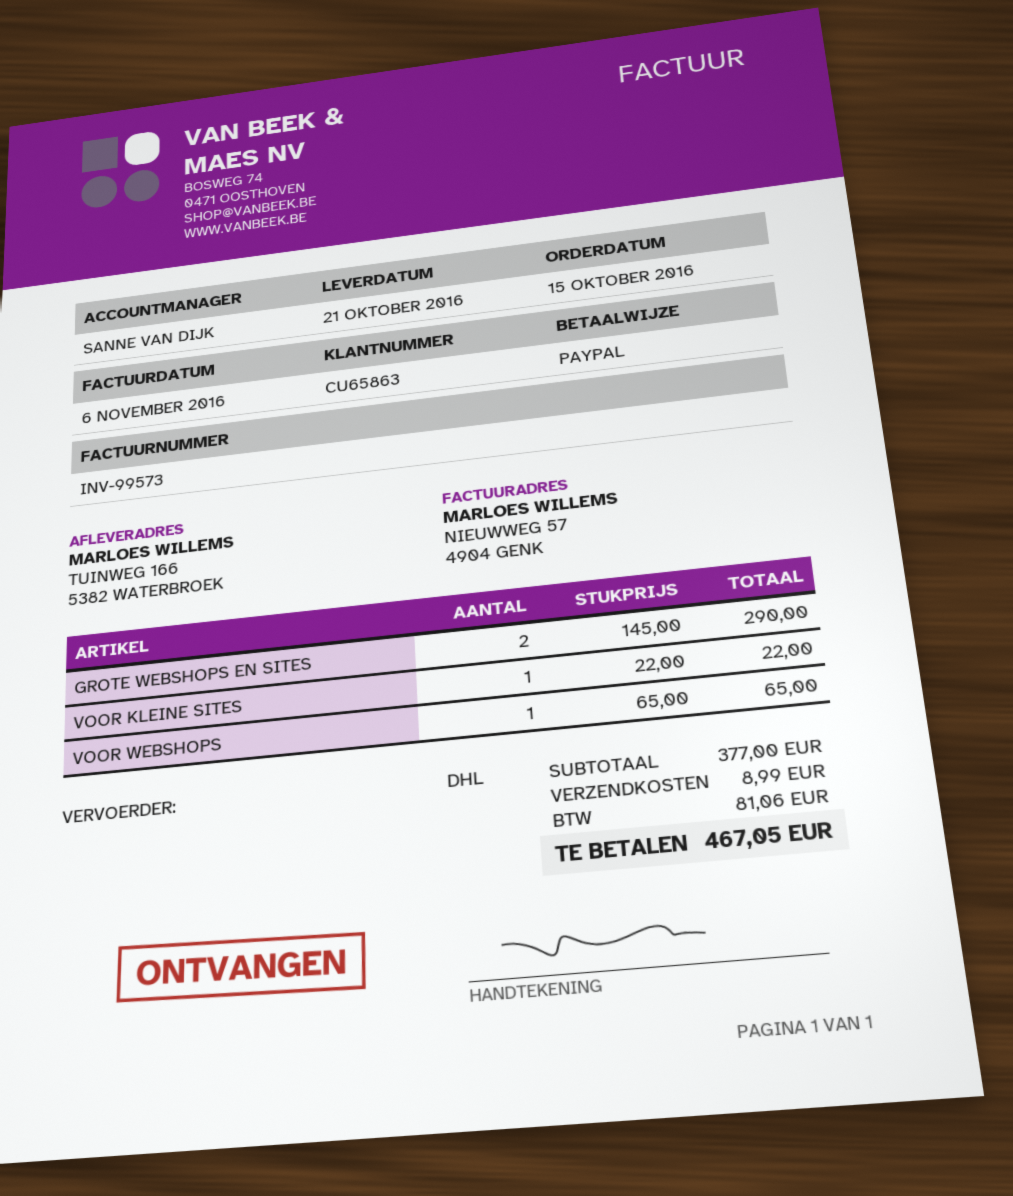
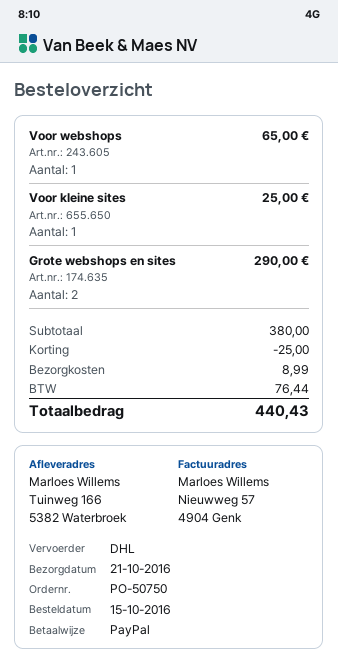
VOOR KLEINE SITES: 1 for 22.00 -> 1 for 25.00
subtotal: 377.00 -> 380.00
discount: none -> 25.00
tax: 81.06 -> 76.44
total: 467.05 -> 440.43

